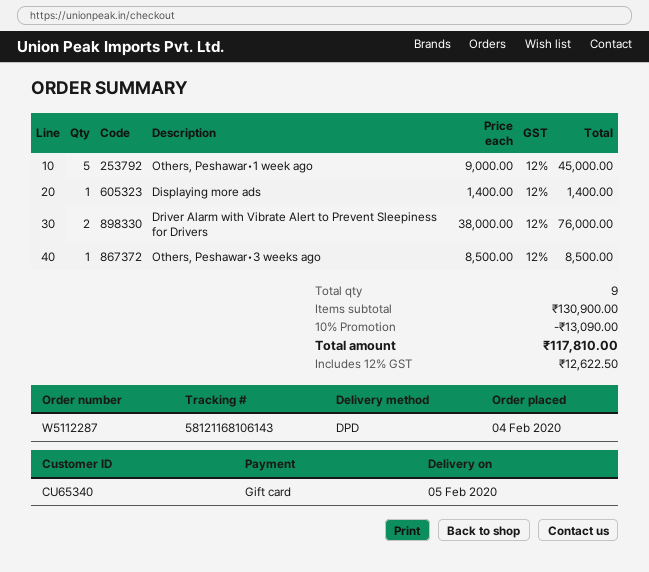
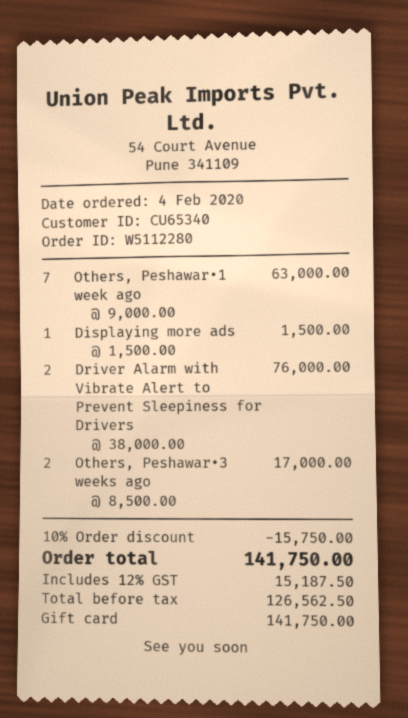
order number: W5112287 -> W5112280
Others, Peshawar•1 week ago: 5 x 9000.00 = 45000.00 -> 7 x 9000.00 = 63000.00
Displaying more ads: 1 x 1400.00 = 1400.00 -> 1 x 1500.00 = 1500.00
Others, Peshawar•3 weeks ago: 1 x 8500.00 = 8500.00 -> 2 x 8500.00 = 17000.00
discount: 10% = 13090.00 -> 10% = 15750.00
tax: 12% = 12622.50 -> 12% = 15187.50
total: 117810.00 -> 141750.00

